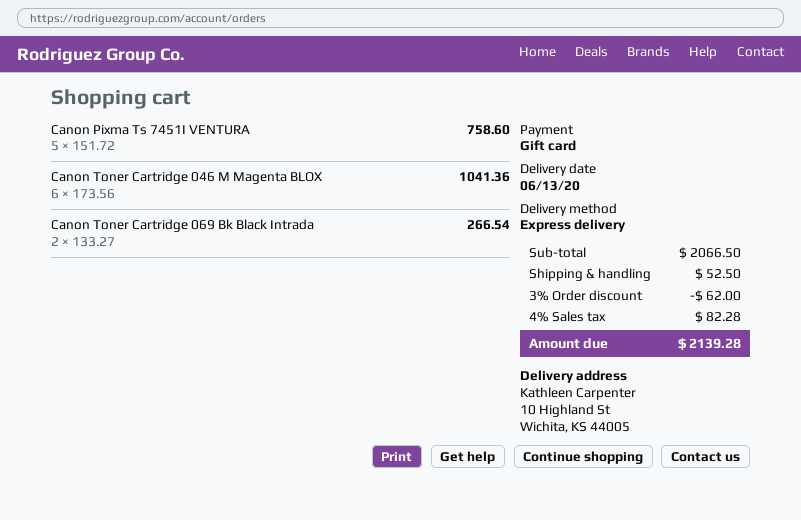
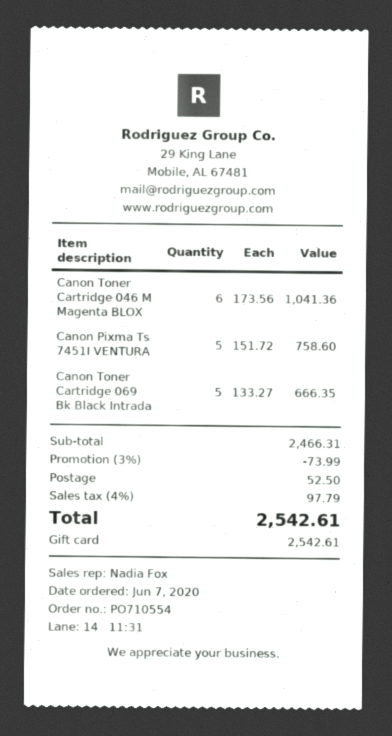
Canon Toner Cartridge 069 Bk Black Intrada: 2 x 133.27 = 266.54 -> 5 x 133.27 = 666.35
subtotal: 2066.50 -> 2466.31
discount: 3% = 62.00 -> 3% = 73.99
tax: 4% = 82.28 -> 4% = 97.79
total: 2139.28 -> 2542.61

